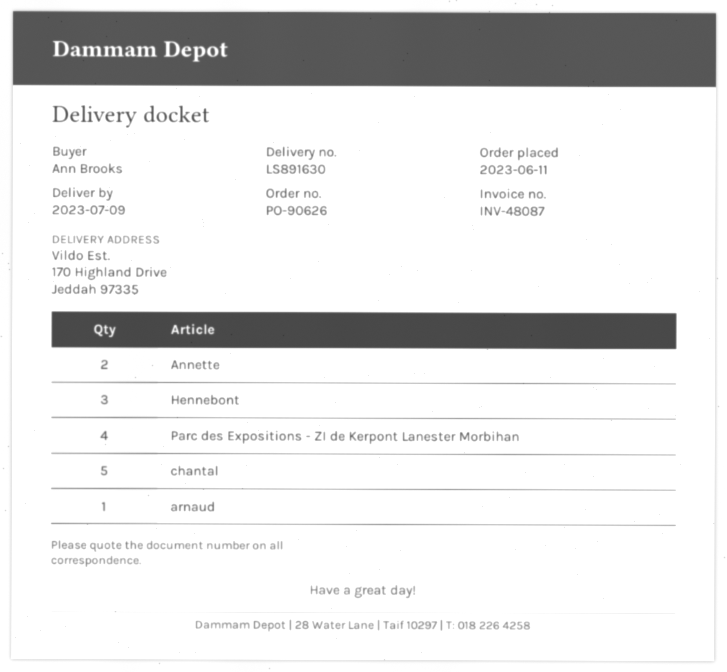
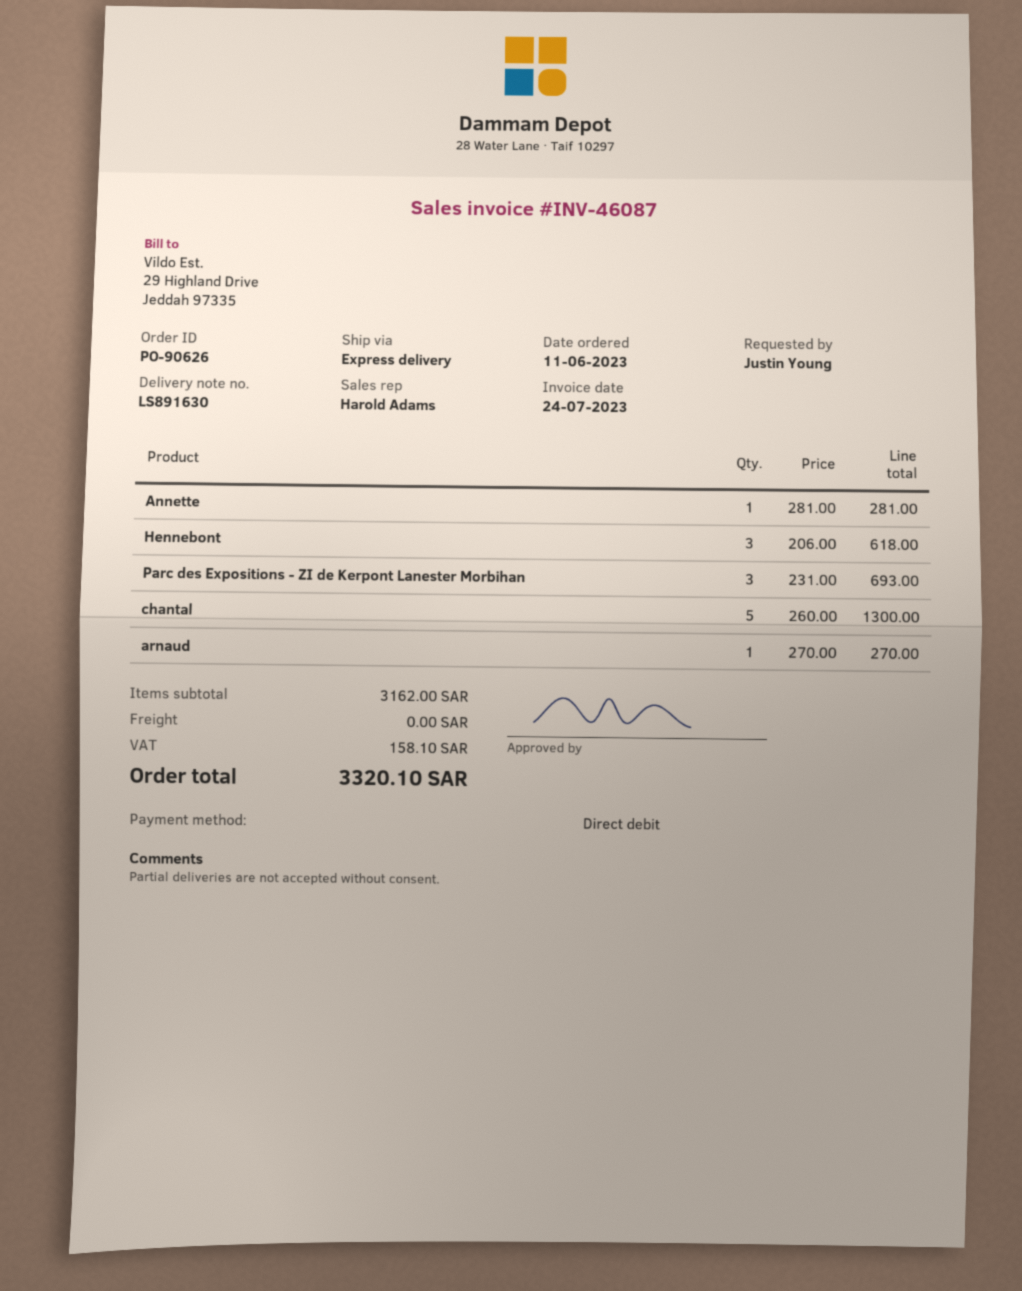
invoice number: INV-48087 -> INV-46087
ordered by: Ann Brooks -> Justin Young
Annette: 2 -> 1
Parc des Expositions - ZI de Kerpont Lanester Morbihan: 4 -> 3

